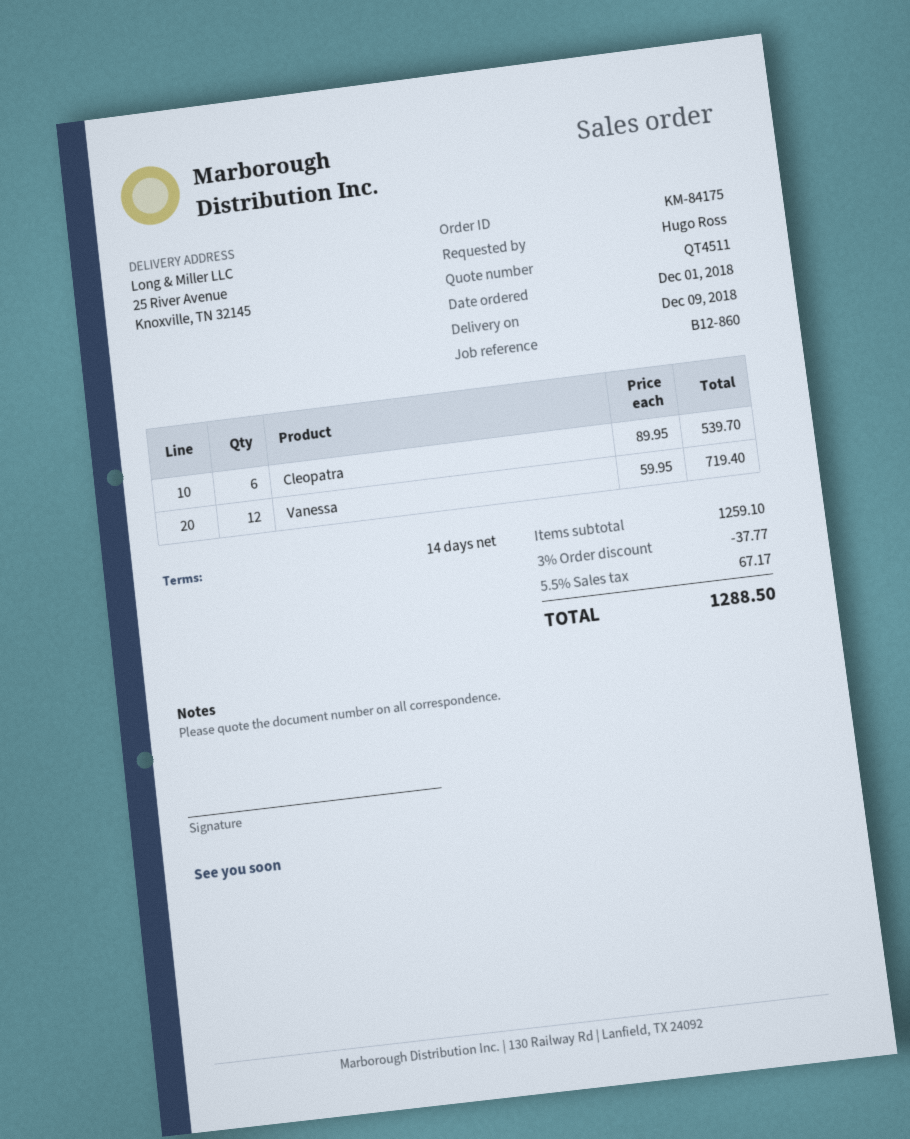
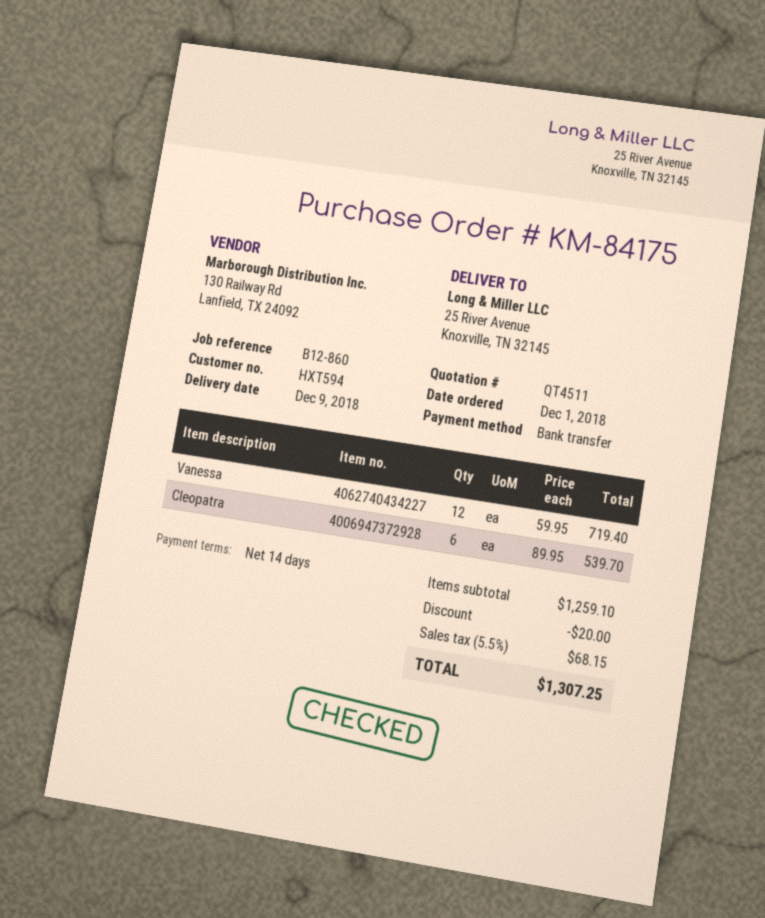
discount: 37.77 -> 20.00
tax: 5.5% = 67.17 -> 5.5% = 68.15
total: 1288.50 -> 1307.25

